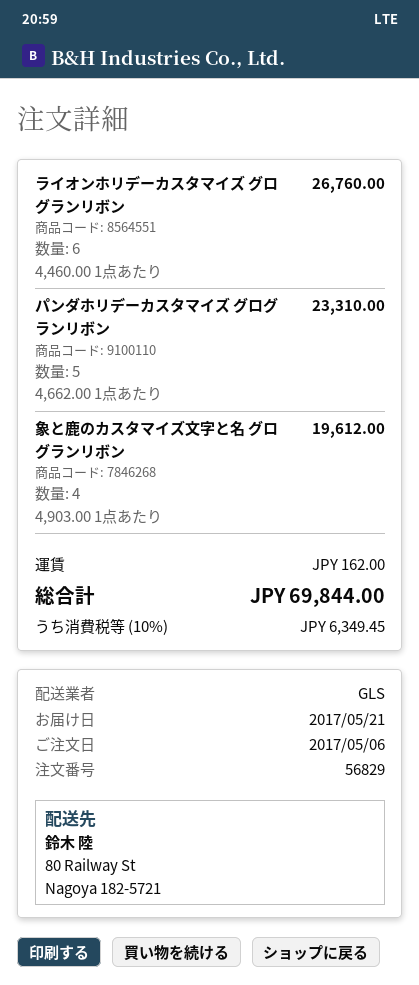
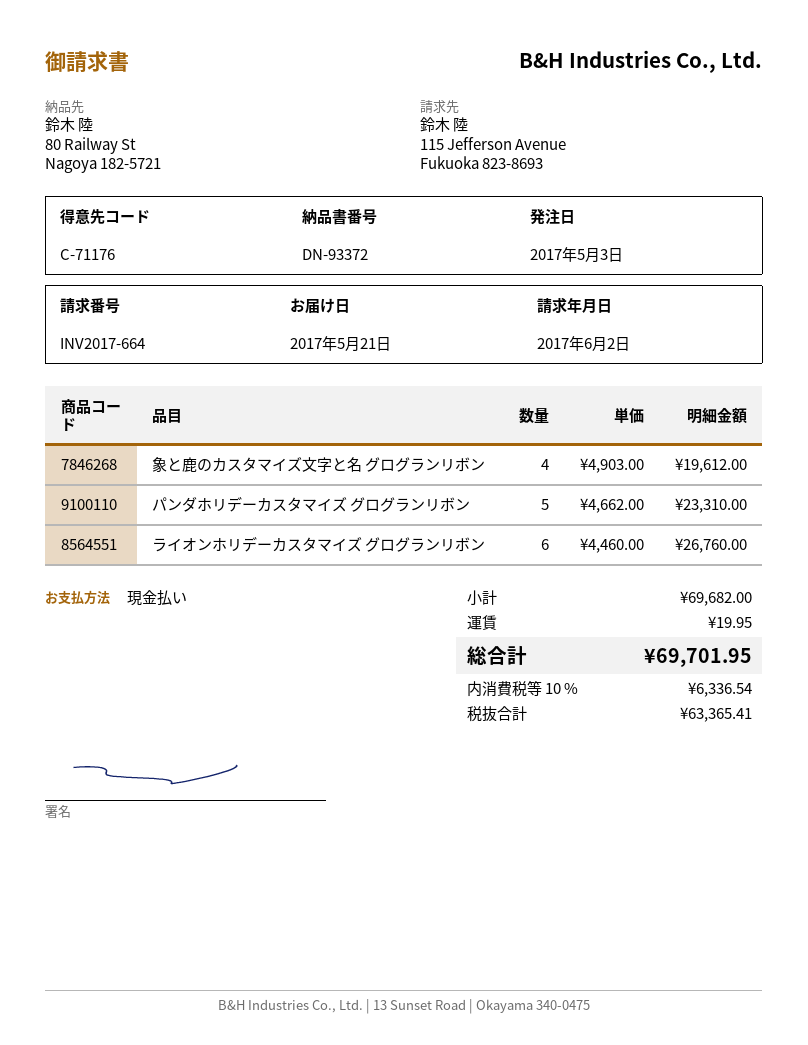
order date: 2017-05-06 -> 2017-05-03
shipping: 162.00 -> 19.95
tax: 10% = 6349.45 -> 10% = 6336.54
total: 69844.00 -> 69701.95

